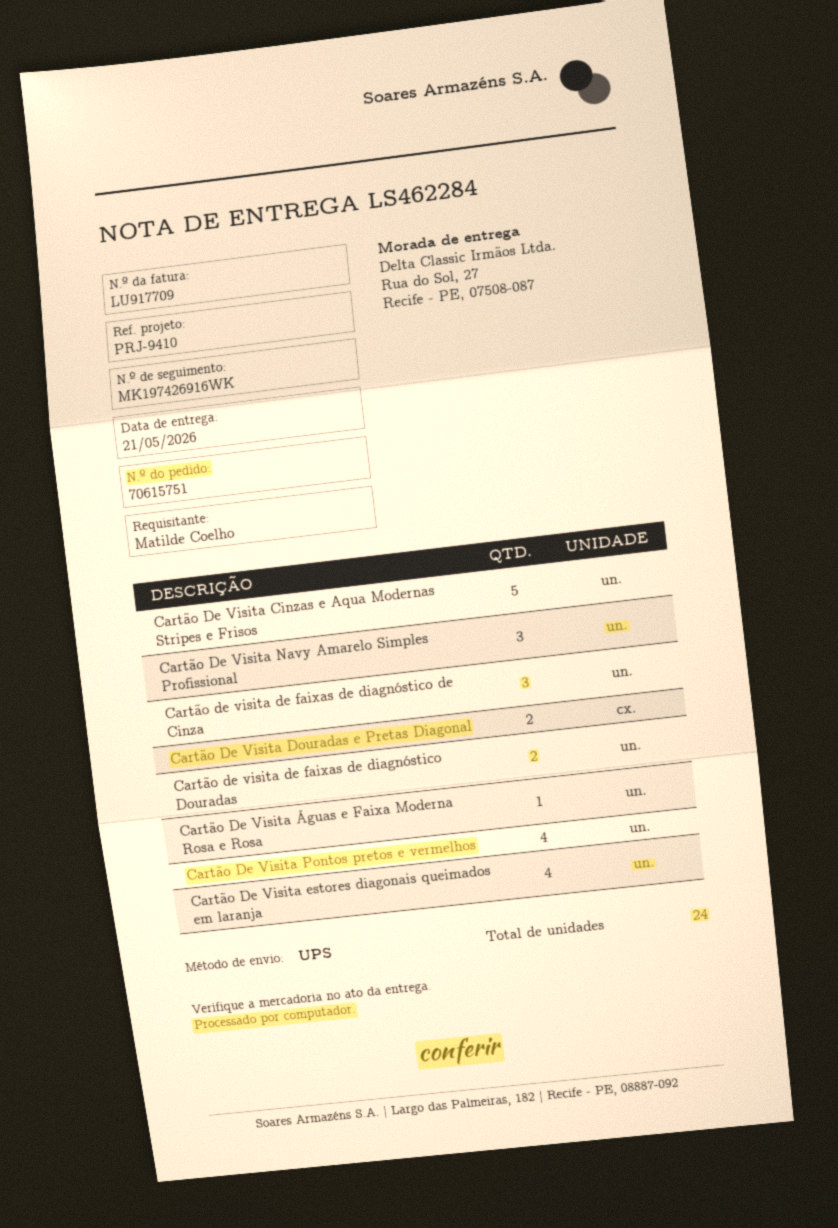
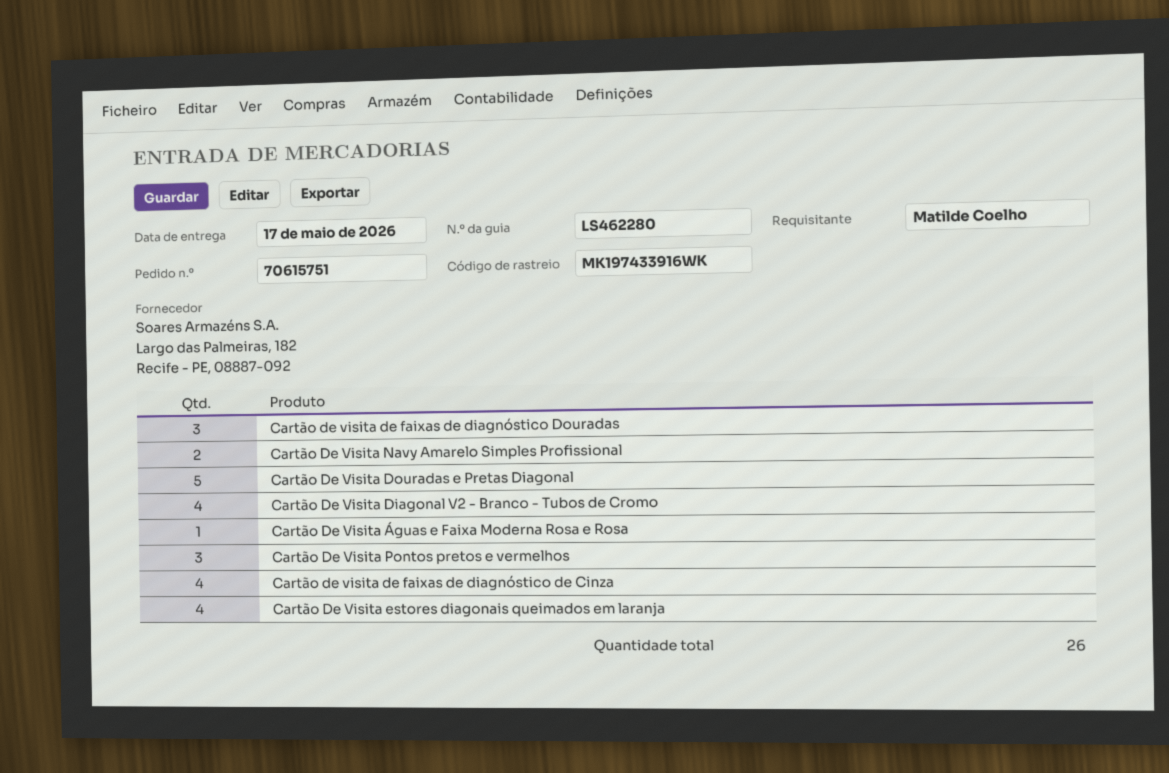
delivery note number: LS462284 -> LS462280
delivery date: 2026-05-21 -> 2026-05-17
tracking number: MK197426916WK -> MK197433916WK
Cartão De Visita Cinzas e Aqua Modernas Stripes e Frisos: 5 -> none
Cartão De Visita Navy Amarelo Simples Profissional: 3 -> 2
Cartão de visita de faixas de diagnóstico de Cinza: 3 -> 4
Cartão De Visita Douradas e Pretas Diagonal: 2 -> 5
Cartão de visita de faixas de diagnóstico Douradas: 2 -> 3
Cartão De Visita Pontos pretos e vermelhos: 4 -> 3
Cartão De Visita Diagonal V2 - Branco - Tubos de Cromo: none -> 4
total quantity: 24 -> 26

